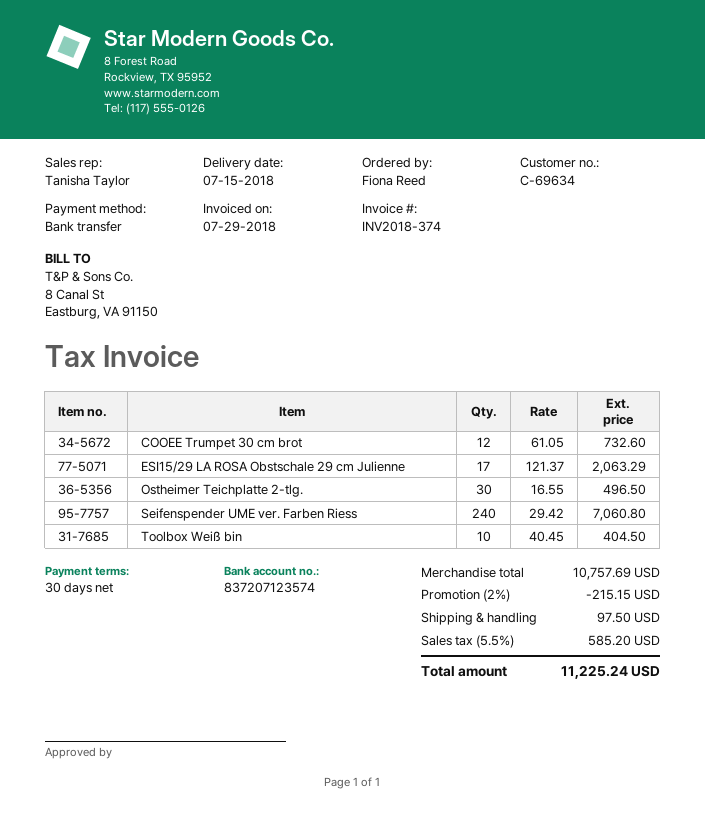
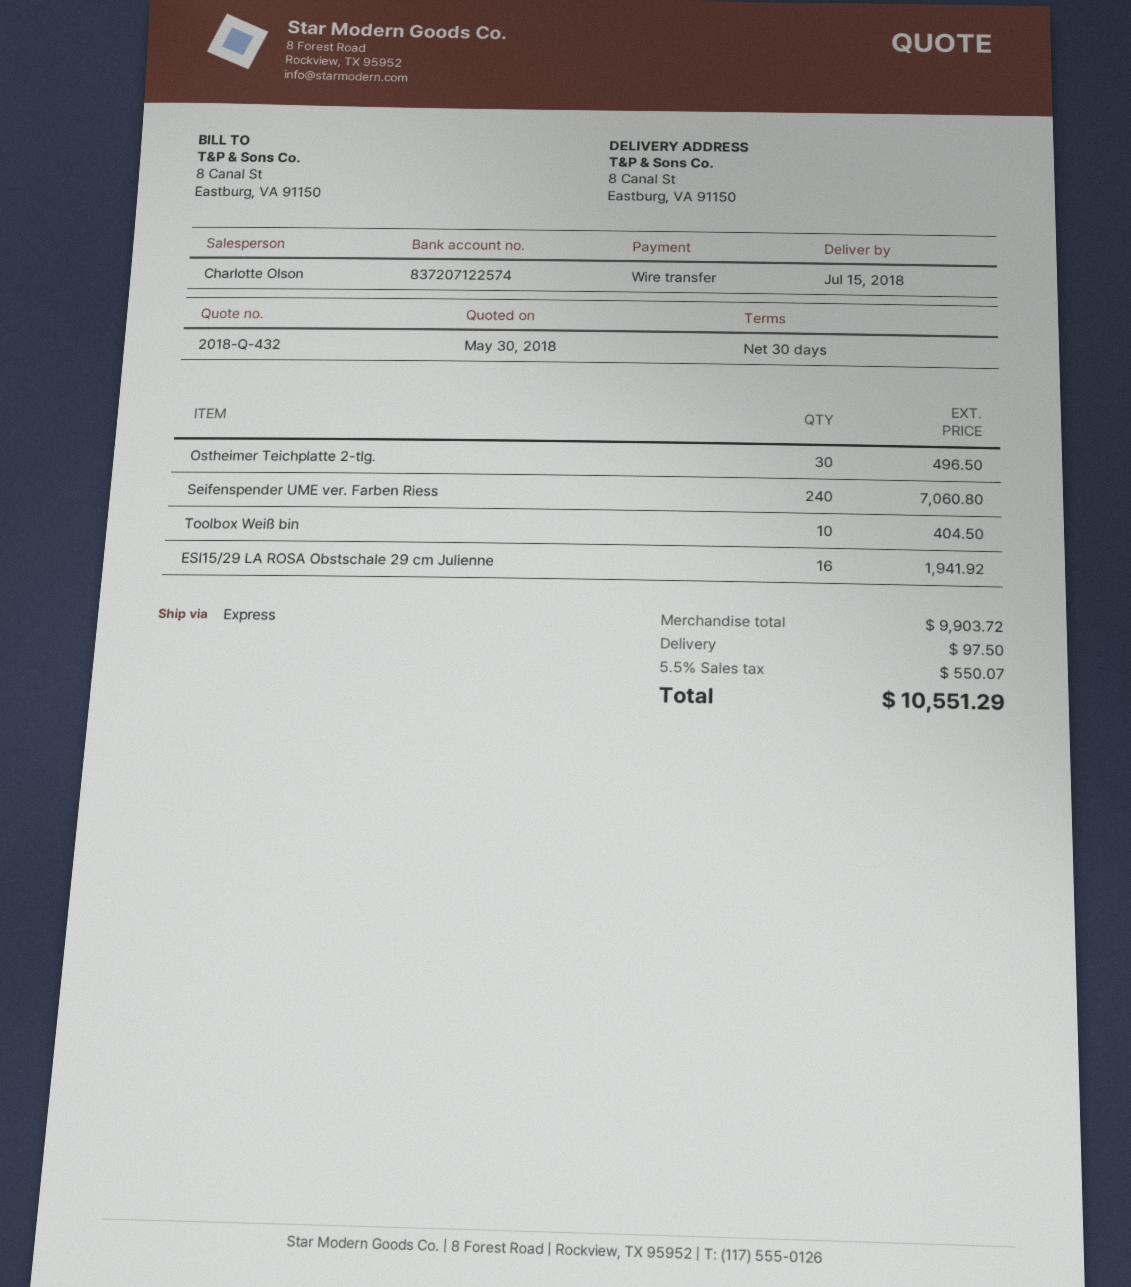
sales rep: Tanisha Taylor -> Charlotte Olson
bank account: 837207123574 -> 837207122574
COOEE Trumpet 30 cm brot: 12 for 732.60 -> none
ESI15/29 LA ROSA Obstschale 29 cm Julienne: 17 for 2063.29 -> 16 for 1941.92
subtotal: 10757.69 -> 9903.72
discount: 2% = 215.15 -> none
tax: 5.5% = 585.20 -> 5.5% = 550.07
total: 11225.24 -> 10551.29

